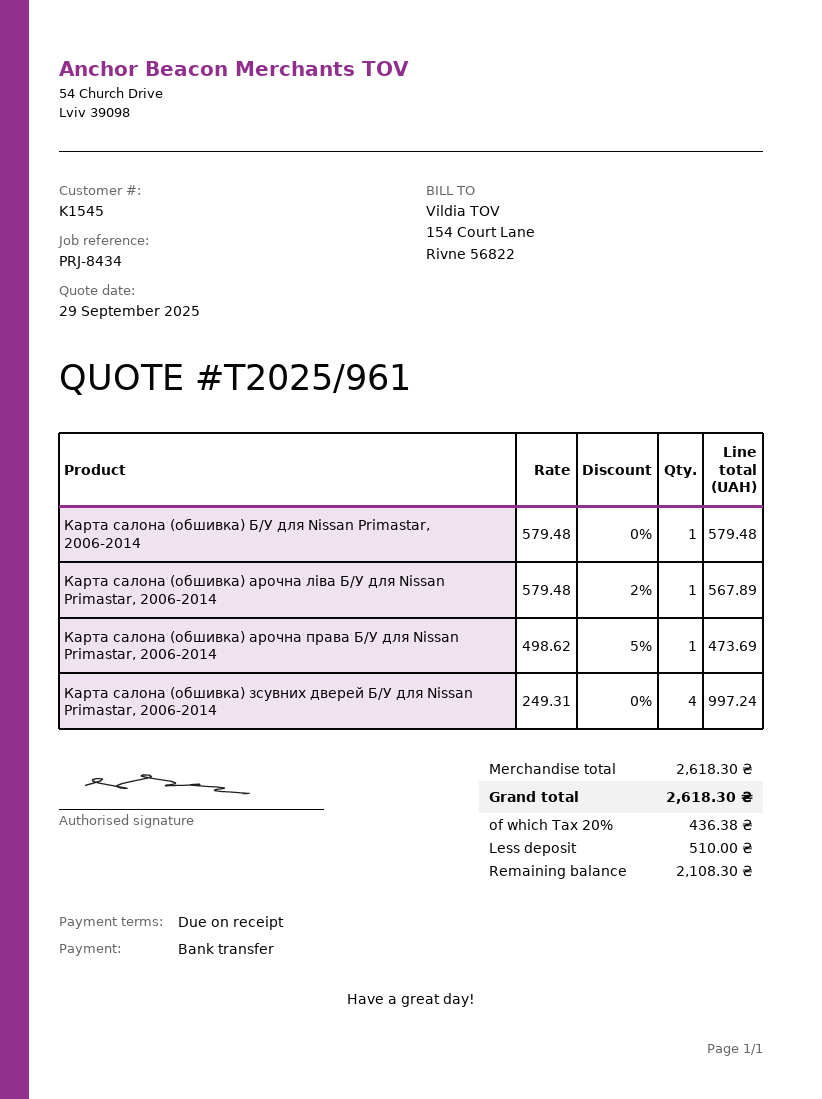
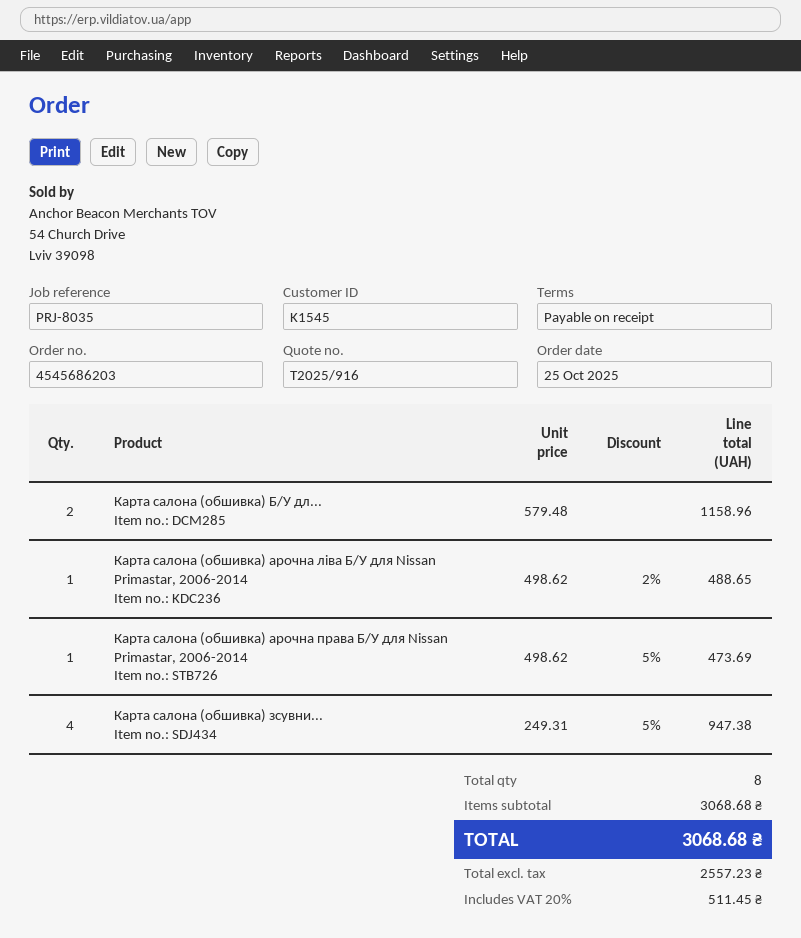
quote number: T2025/961 -> T2025/916
reference: PRJ-8434 -> PRJ-8035
Карта салона (обшивка) Б/У для Nissan Primastar, 2006-2014: 1 x 579.48 = 579.48 -> 2 x 579.48 = 1158.96
Карта салона (обшивка) арочна ліва Б/У для Nissan Primastar, 2006-2014: 1 x 579.48 - 2% = 567.89 -> 1 x 498.62 - 2% = 488.65
Карта салона (обшивка) зсувних дверей Б/У для Nissan Primastar, 2006-2014: 4 x 249.31 = 997.24 -> 4 x 249.31 - 5% = 947.38
subtotal: 2618.30 -> 3068.68
tax: 20% = 436.38 -> 20% = 511.45
total: 2618.30 -> 3068.68

